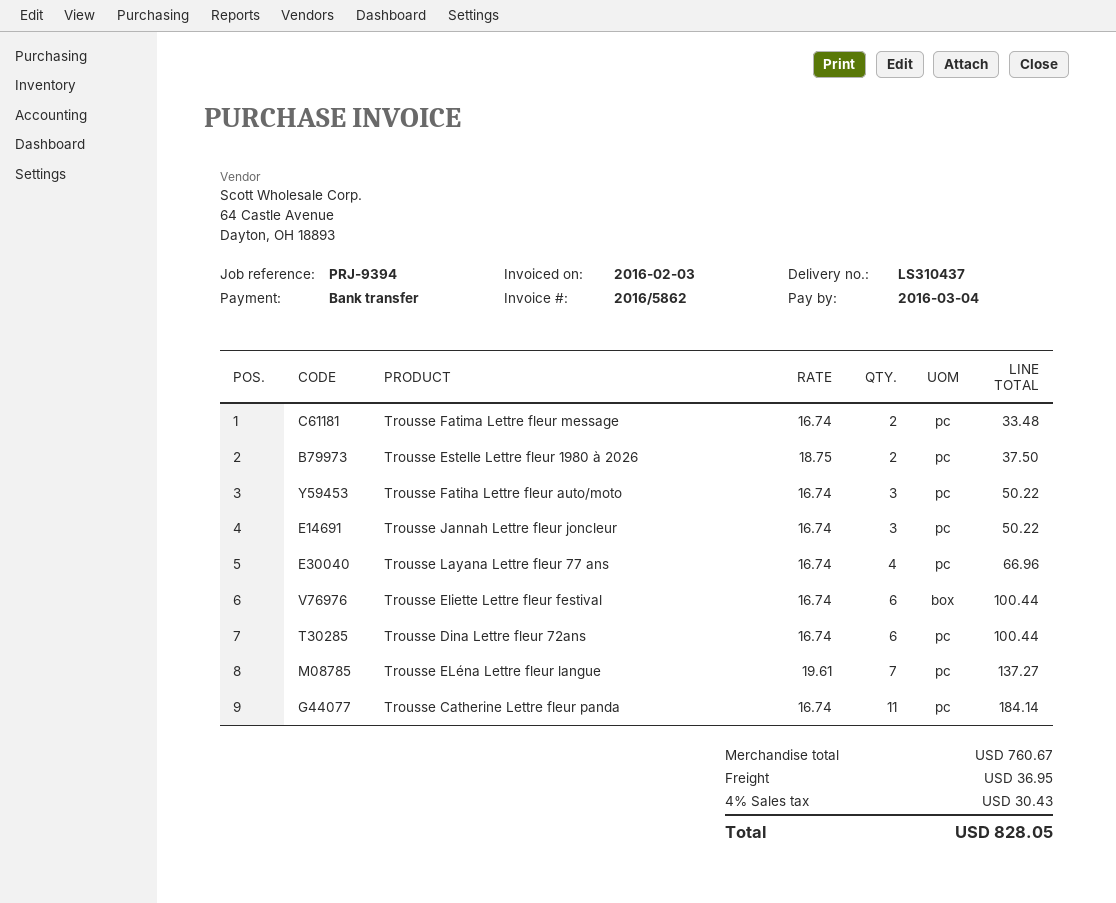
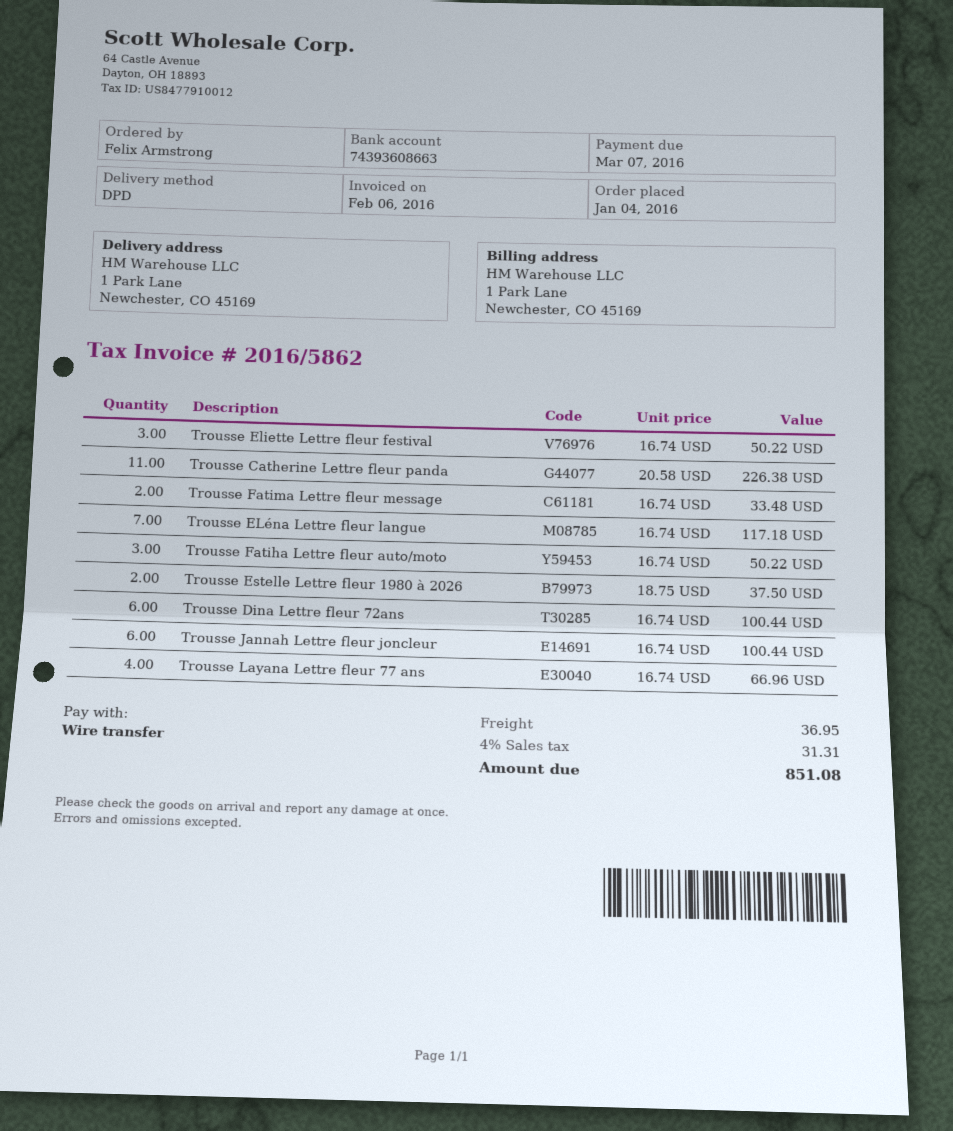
invoice date: 2016-02-03 -> 2016-02-06
due date: 2016-03-04 -> 2016-03-07
Trousse Jannah Lettre fleur joncleur: 3 x 16.74 = 50.22 -> 6 x 16.74 = 100.44
Trousse Eliette Lettre fleur festival: 6 x 16.74 = 100.44 -> 3 x 16.74 = 50.22
Trousse ELéna Lettre fleur langue: 7 x 19.61 = 137.27 -> 7 x 16.74 = 117.18
Trousse Catherine Lettre fleur panda: 11 x 16.74 = 184.14 -> 11 x 20.58 = 226.38
tax: 4% = 30.43 -> 4% = 31.31
total: 828.05 -> 851.08

